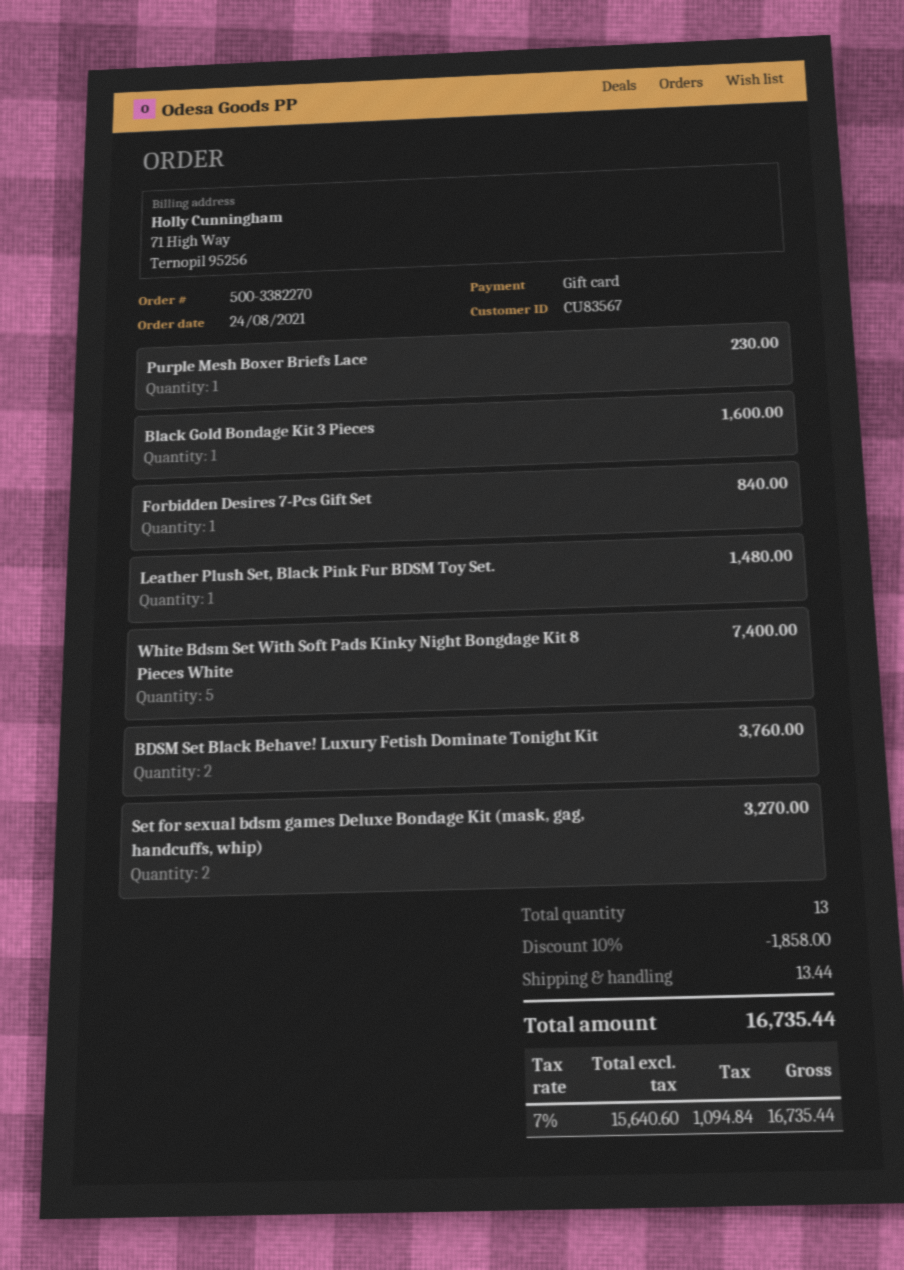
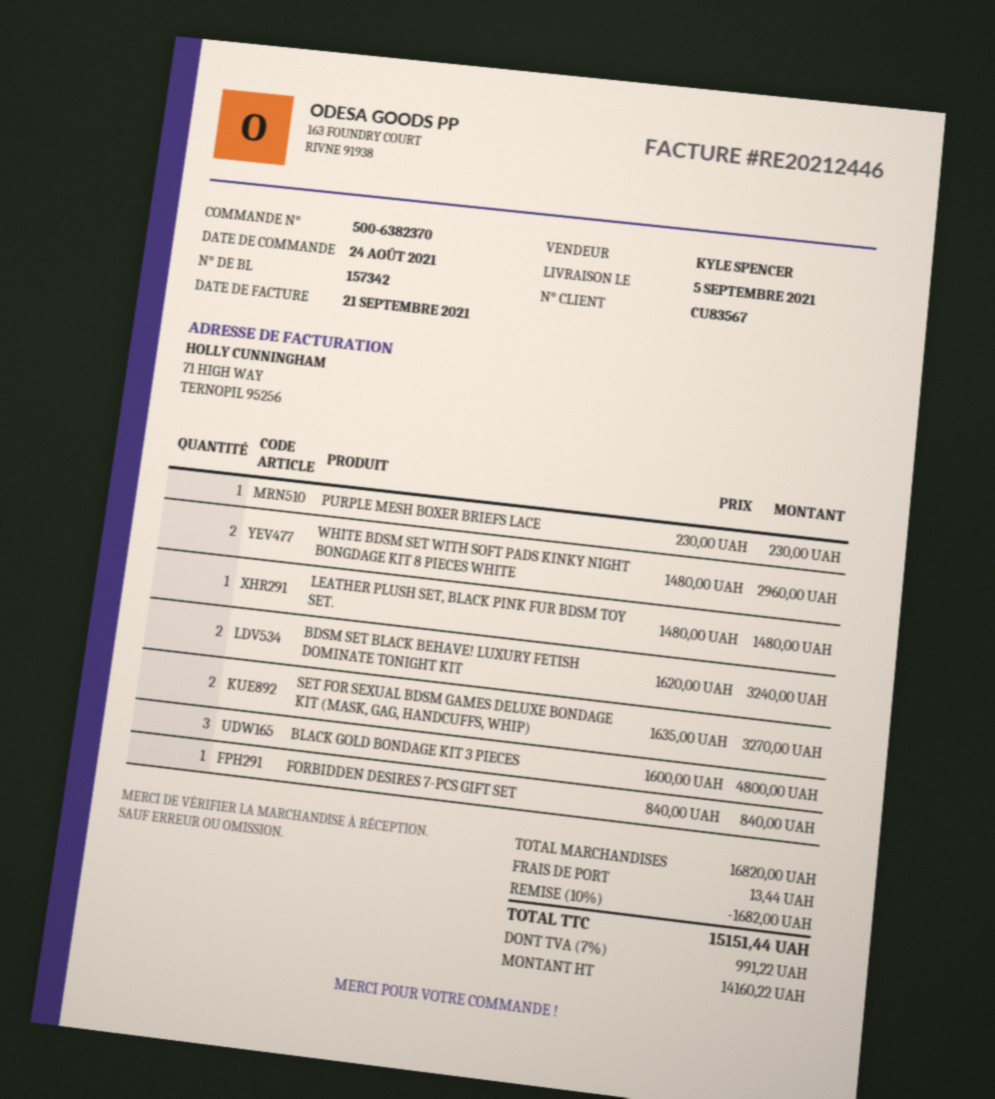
order number: 500-3382270 -> 500-6382370
Black Gold Bondage Kit 3 Pieces: 1 for 1600.00 -> 3 for 4800.00
White Bdsm Set With Soft Pads Kinky Night Bongdage Kit 8 Pieces White: 5 for 7400.00 -> 2 for 2960.00
BDSM Set Black Behave! Luxury Fetish Dominate Tonight Kit: 2 for 3760.00 -> 2 for 3240.00
discount: 10% = 1858.00 -> 10% = 1682.00
net: 15640.60 -> 14160.22
tax: 7% = 1094.84 -> 7% = 991.22
total: 16735.44 -> 15151.44

